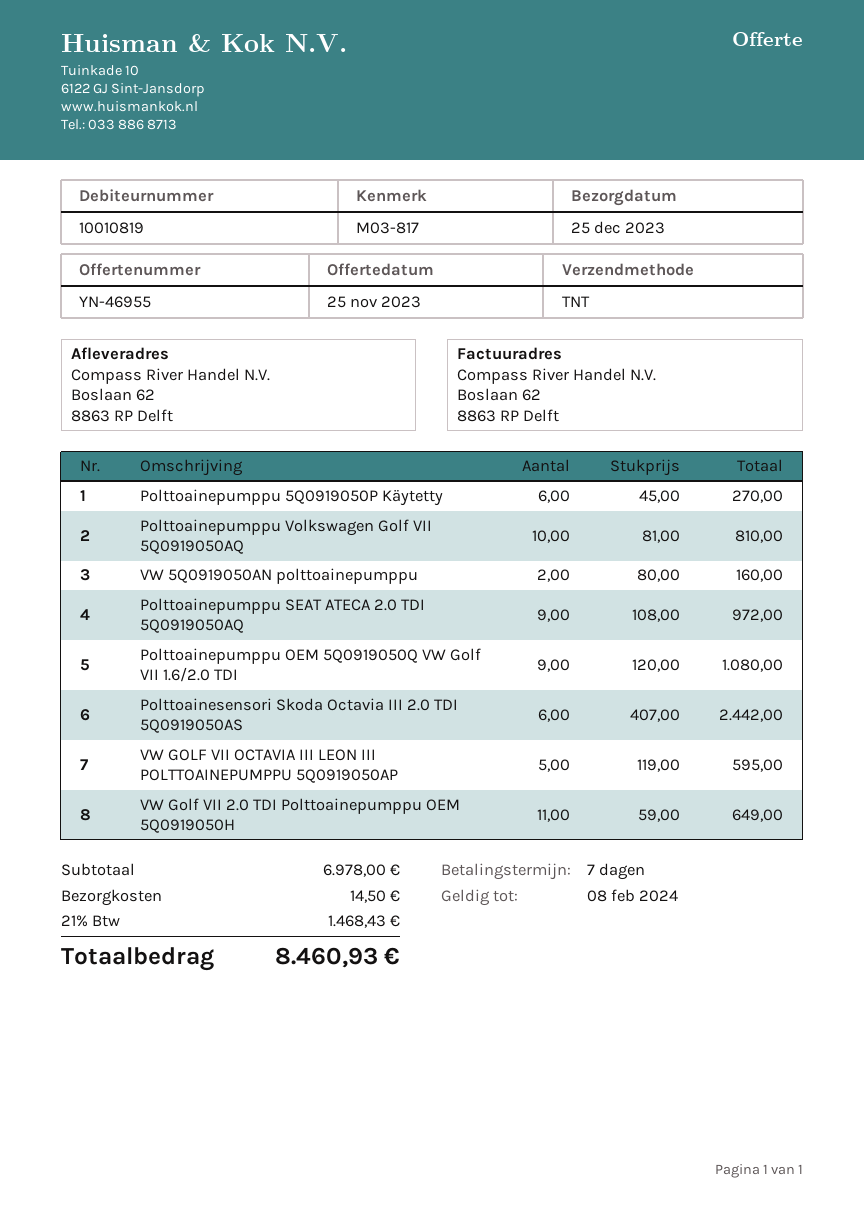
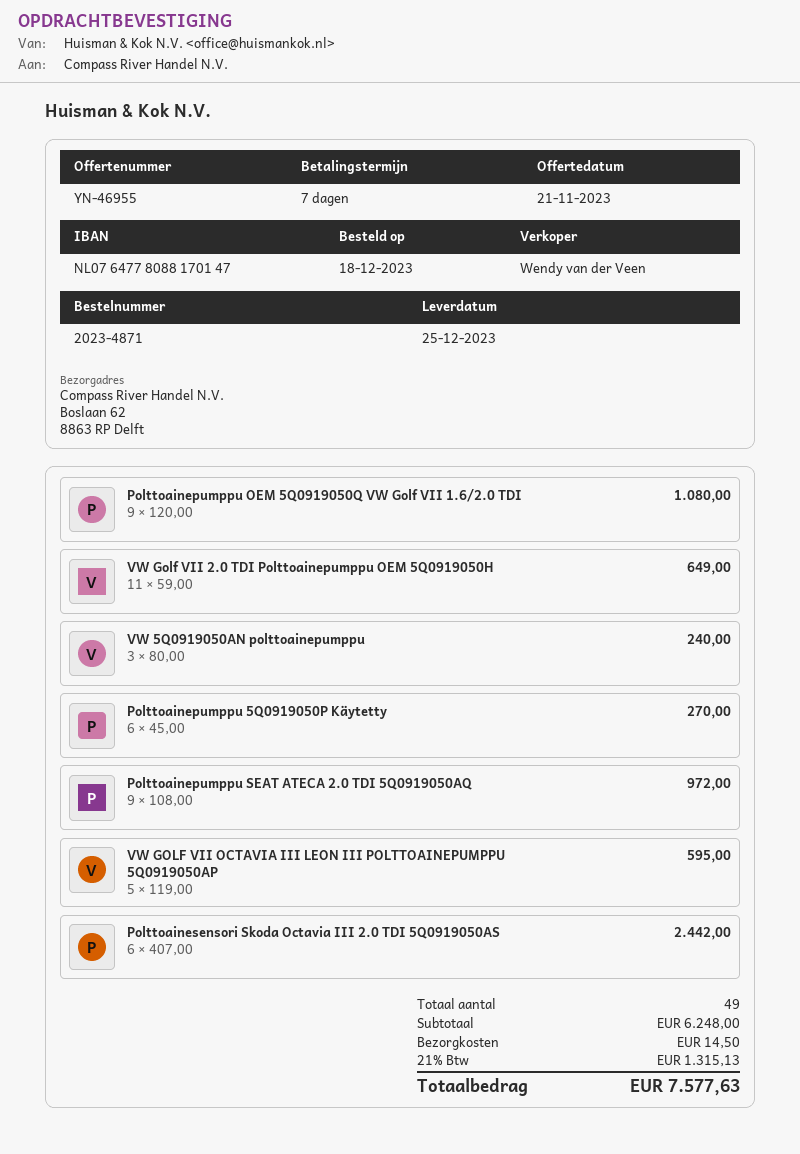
quote date: 2023-11-25 -> 2023-11-21
Polttoainepumppu Volkswagen Golf VII 5Q0919050AQ: 10 x 81.00 = 810.00 -> none
VW 5Q0919050AN polttoainepumppu: 2 x 80.00 = 160.00 -> 3 x 80.00 = 240.00
subtotal: 6978.00 -> 6248.00
tax: 21% = 1468.43 -> 21% = 1315.13
total: 8460.93 -> 7577.63

